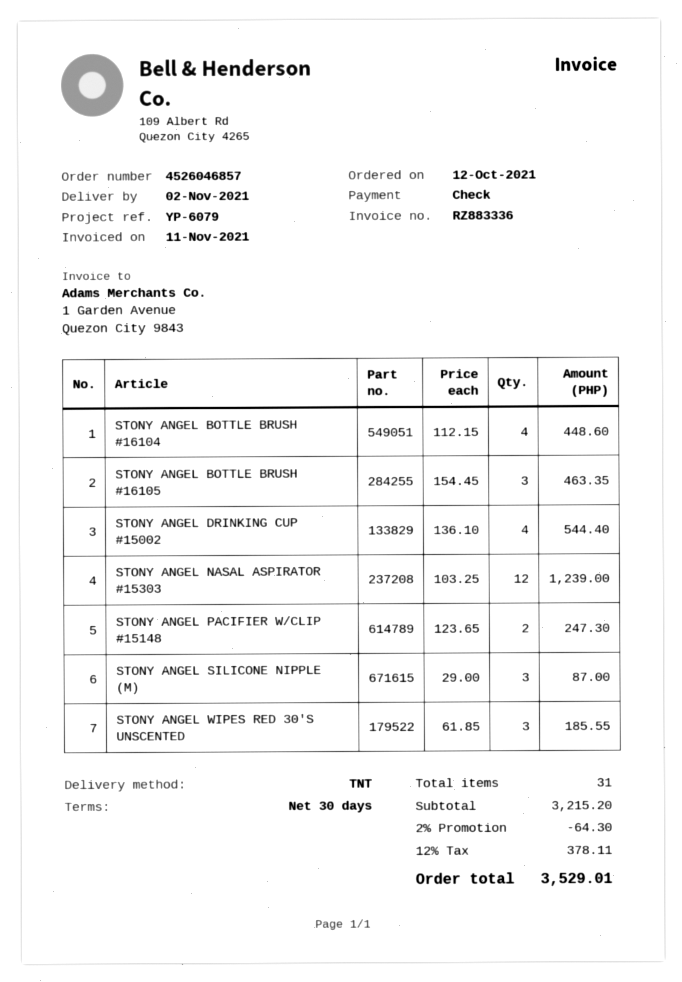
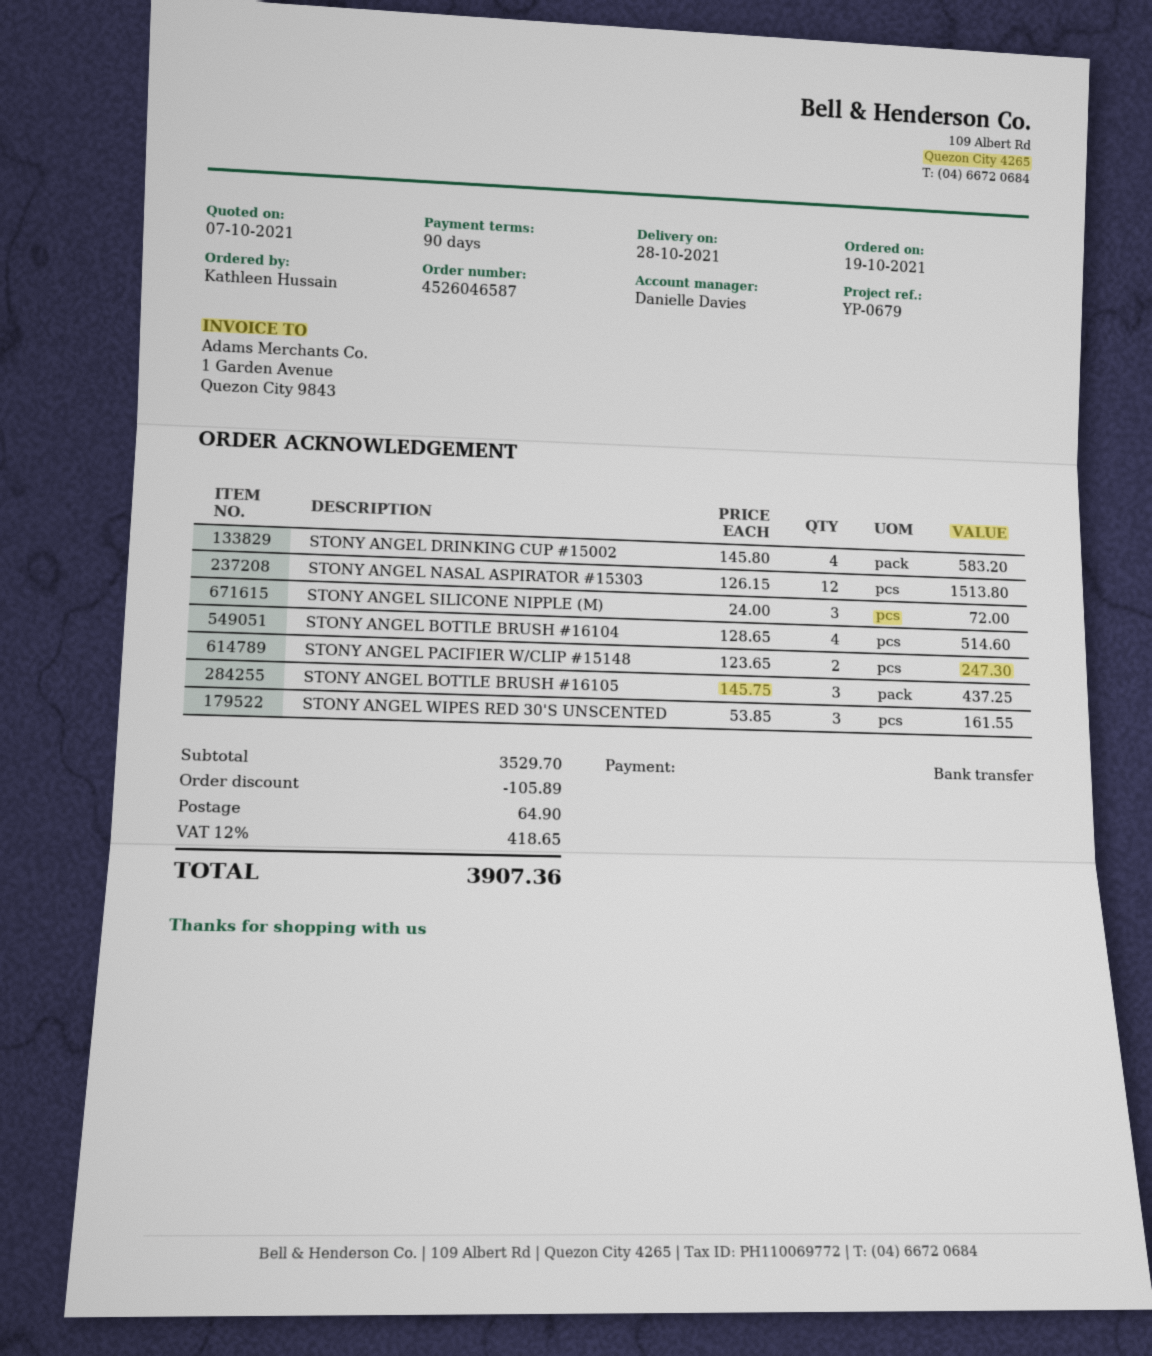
order number: 4526046857 -> 4526046587
order date: 2021-10-12 -> 2021-10-19
delivery date: 2021-11-02 -> 2021-10-28
payment terms: 30 days -> 90 days
reference: YP-6079 -> YP-0679
payment method: cheque -> bank transfer
STONY ANGEL BOTTLE BRUSH #16104: 4 x 112.15 = 448.60 -> 4 x 128.65 = 514.60
STONY ANGEL BOTTLE BRUSH #16105: 3 x 154.45 = 463.35 -> 3 x 145.75 = 437.25
STONY ANGEL DRINKING CUP #15002: 4 x 136.10 = 544.40 -> 4 x 145.80 = 583.20
STONY ANGEL NASAL ASPIRATOR #15303: 12 x 103.25 = 1239.00 -> 12 x 126.15 = 1513.80
STONY ANGEL SILICONE NIPPLE (M): 3 x 29.00 = 87.00 -> 3 x 24.00 = 72.00
STONY ANGEL WIPES RED 30'S UNSCENTED: 3 x 61.85 = 185.55 -> 3 x 53.85 = 161.55
subtotal: 3215.20 -> 3529.70
discount: 64.30 -> 105.89
shipping: none -> 64.90
tax: 12% = 378.11 -> 12% = 418.65
total: 3529.01 -> 3907.36

